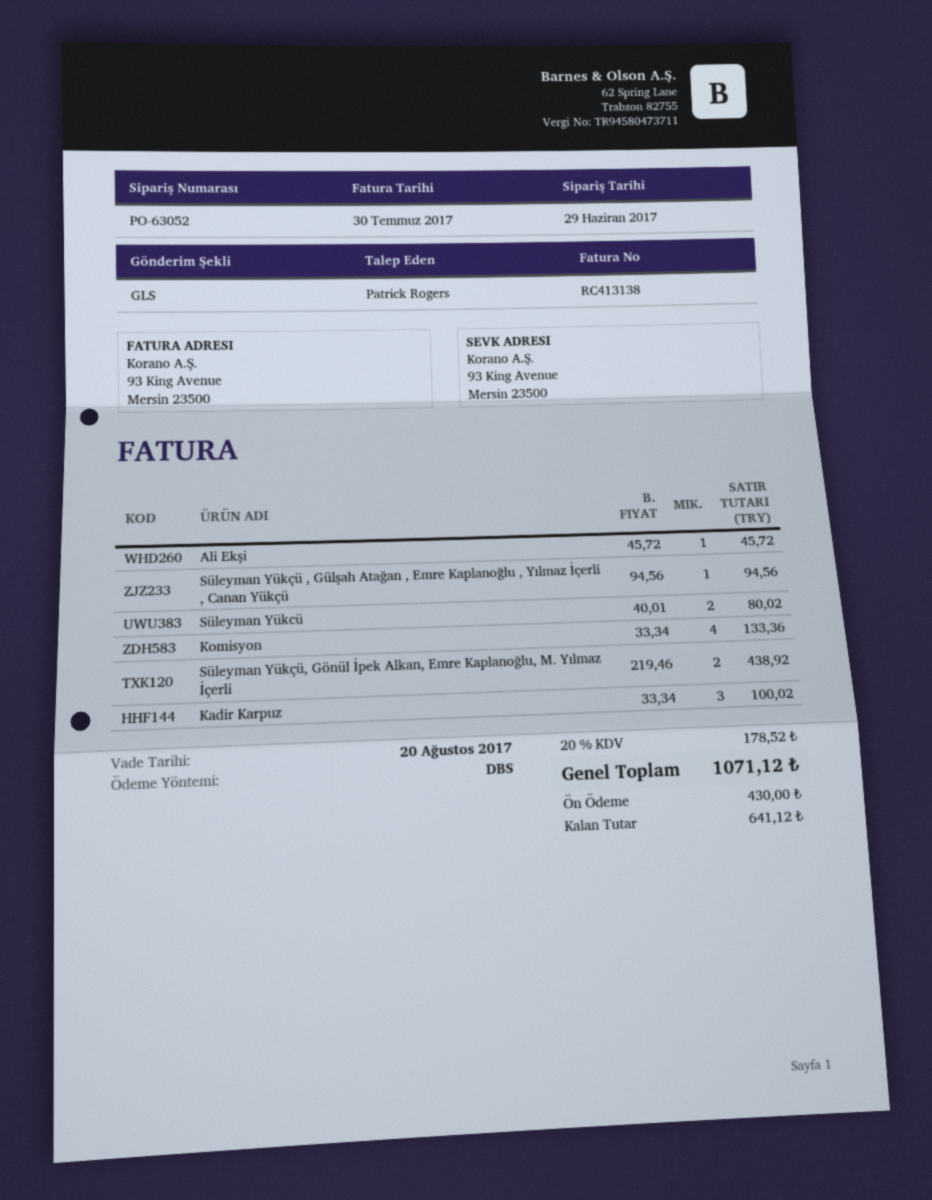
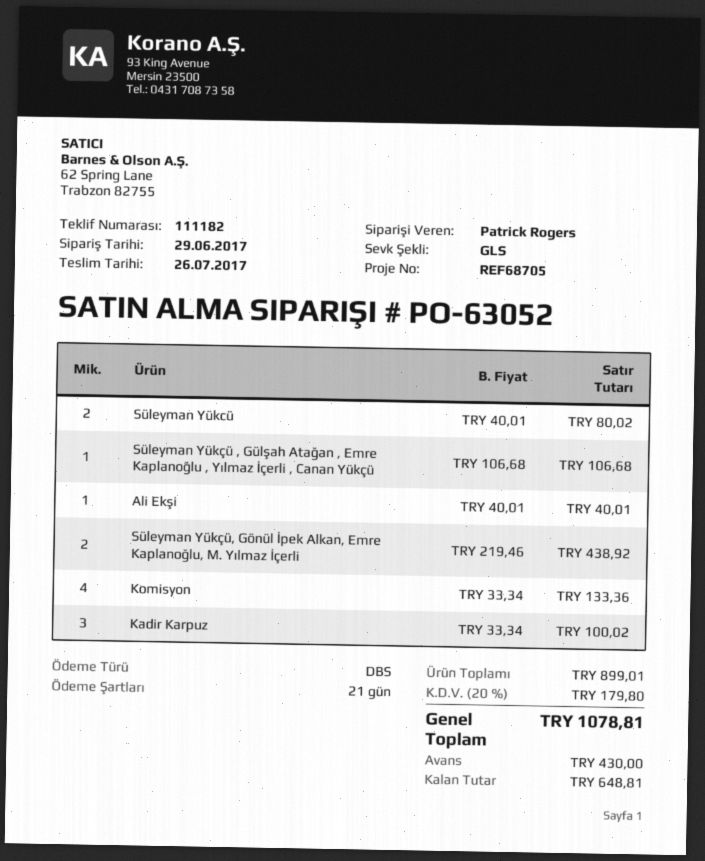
Ali Ekşi: 1 x 45.72 = 45.72 -> 1 x 40.01 = 40.01
Süleyman Yükçü , Gülşah Atağan , Emre Kaplanoğlu , Yılmaz İçerli , Canan Yükçü: 1 x 94.56 = 94.56 -> 1 x 106.68 = 106.68
tax: 20% = 178.52 -> 20% = 179.80
total: 1071.12 -> 1078.81
balance: 641.12 -> 648.81

